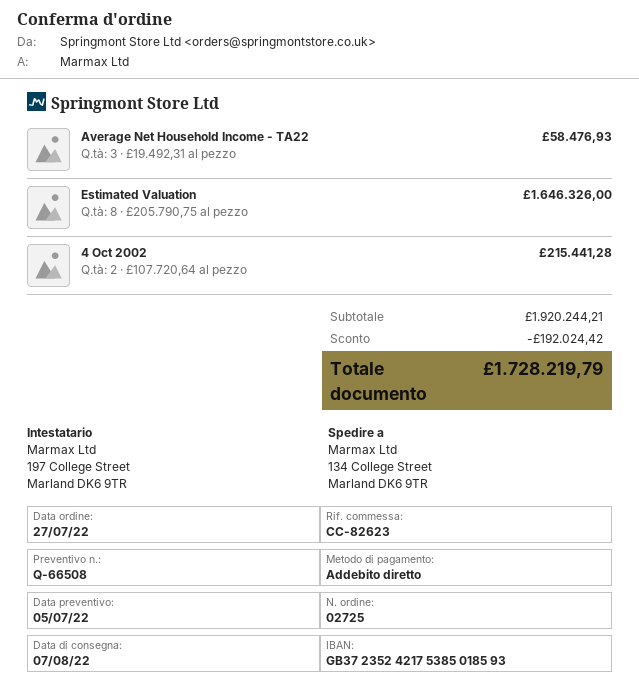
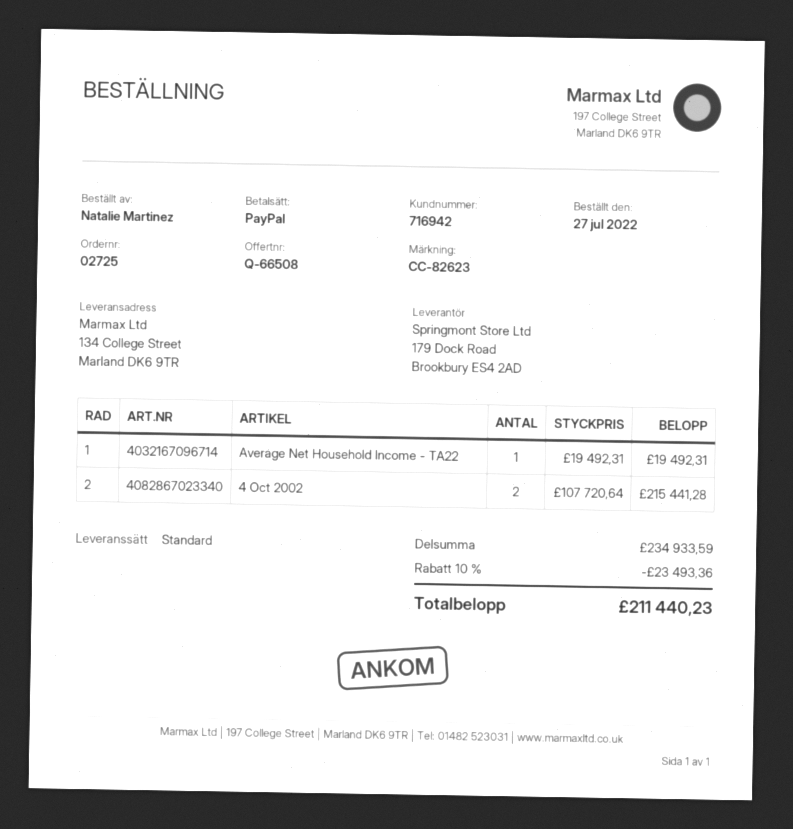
payment method: direct debit -> PayPal
Average Net Household Income - TA22: 3 x 19492.31 = 58476.93 -> 1 x 19492.31 = 19492.31
Estimated Valuation: 8 x 205790.75 = 1646326.00 -> none
subtotal: 1920244.21 -> 234933.59
discount: 192024.42 -> 23493.36
total: 1728219.79 -> 211440.23

